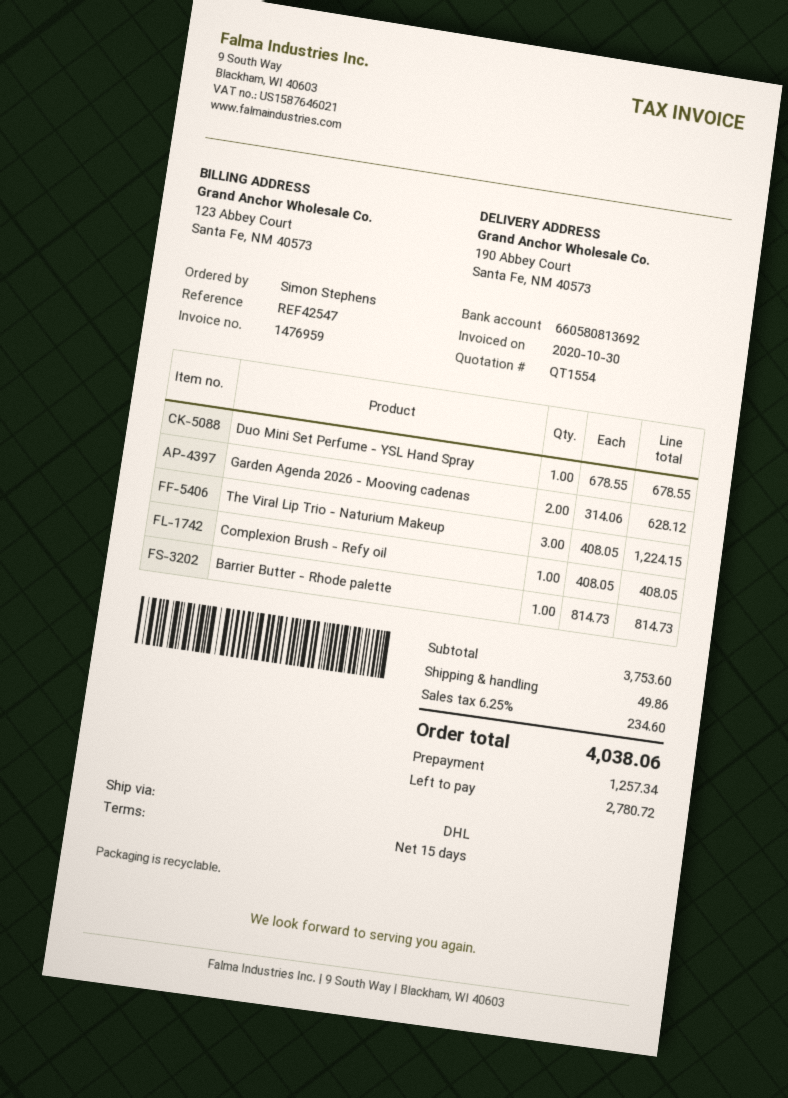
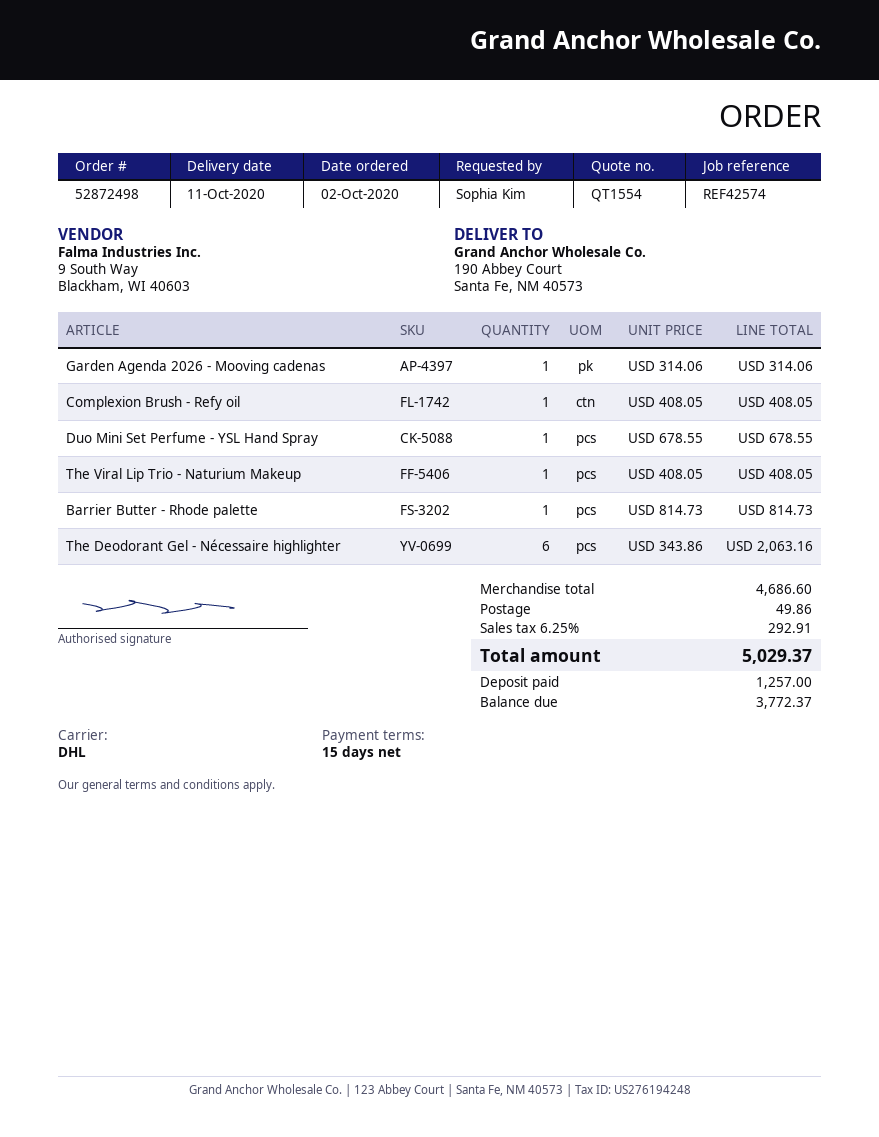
reference: REF42547 -> REF42574
ordered by: Simon Stephens -> Sophia Kim
Garden Agenda 2026 - Mooving cadenas: 2 x 314.06 = 628.12 -> 1 x 314.06 = 314.06
The Viral Lip Trio - Naturium Makeup: 3 x 408.05 = 1224.15 -> 1 x 408.05 = 408.05
The Deodorant Gel - Nécessaire highlighter: none -> 6 x 343.86 = 2063.16
subtotal: 3753.60 -> 4686.60
tax: 6.25% = 234.60 -> 6.25% = 292.91
total: 4038.06 -> 5029.37
deposit: 1257.34 -> 1257.00
balance: 2780.72 -> 3772.37

